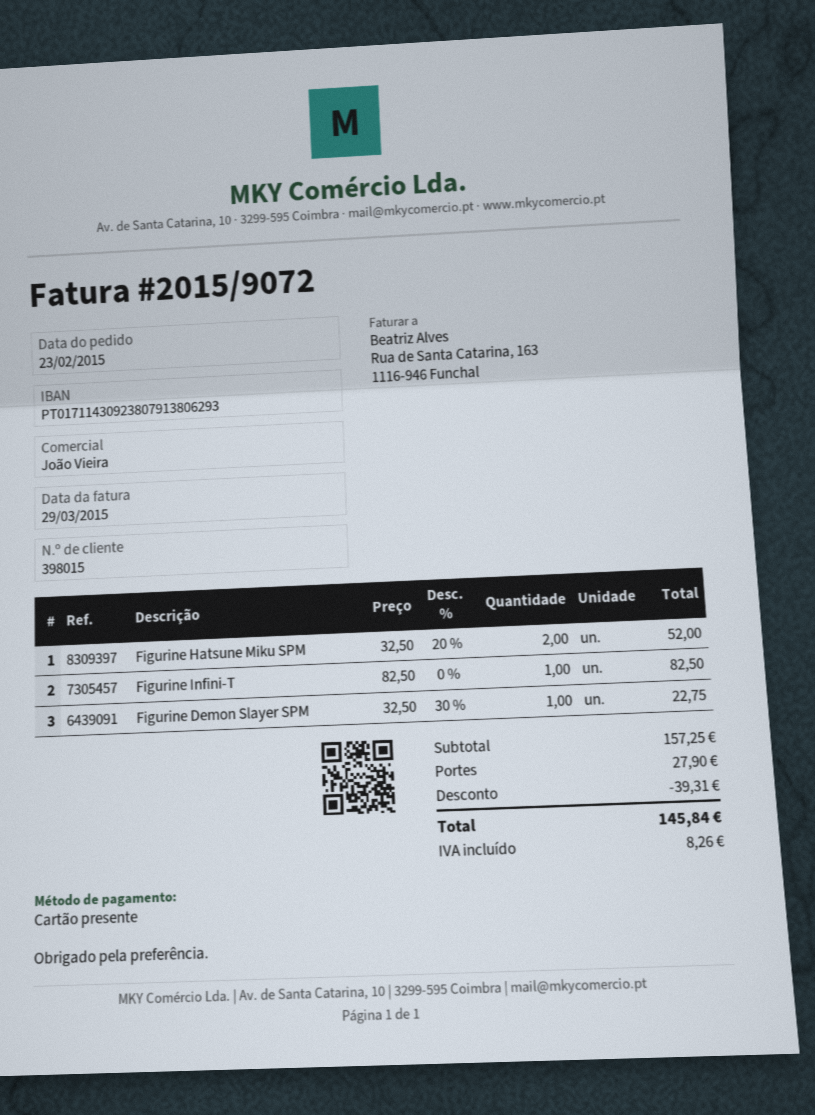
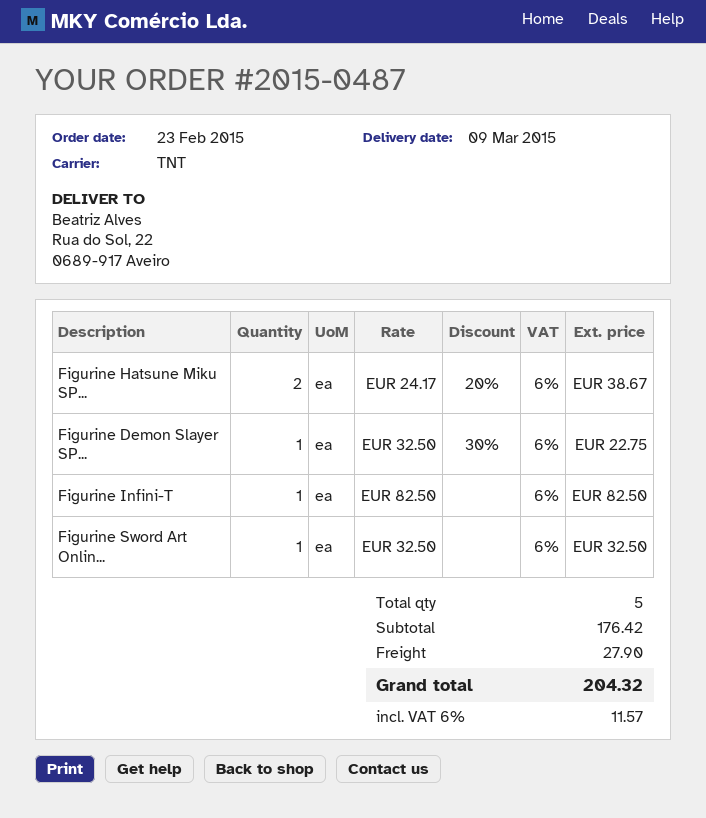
Figurine Hatsune Miku SPM: 2 x 32.50 - 20% = 52.00 -> 2 x 24.17 - 20% = 38.67
Figurine Sword Art Onlin...: none -> 1 x 32.50 = 32.50
subtotal: 157.25 -> 176.42
discount: 39.31 -> none
tax: 8.26 -> 11.57
total: 145.84 -> 204.32

